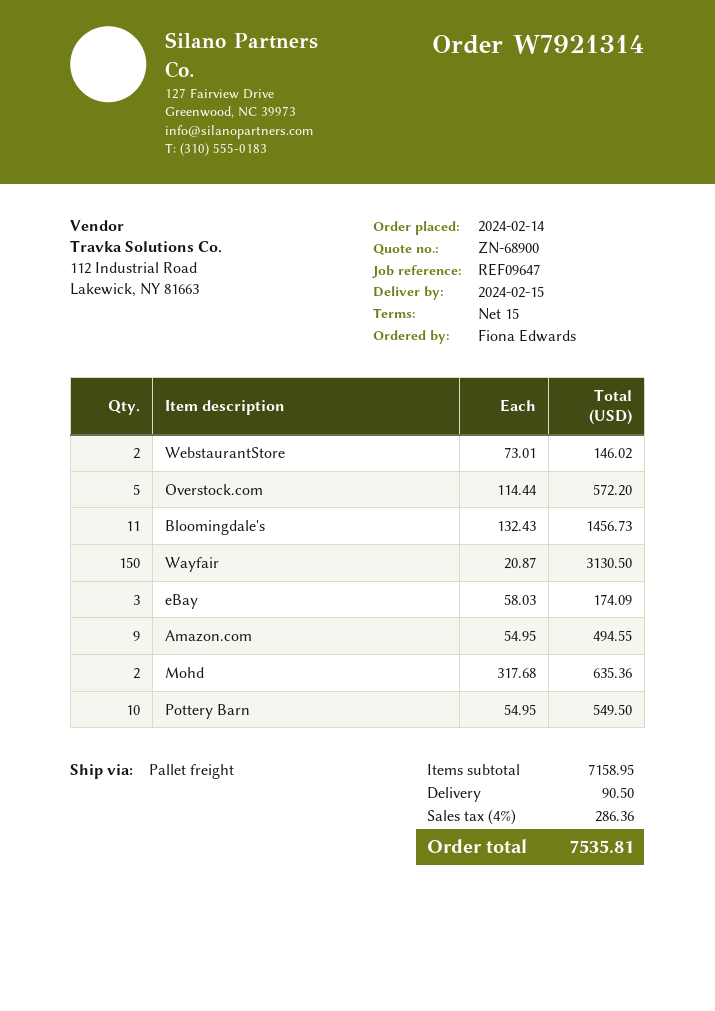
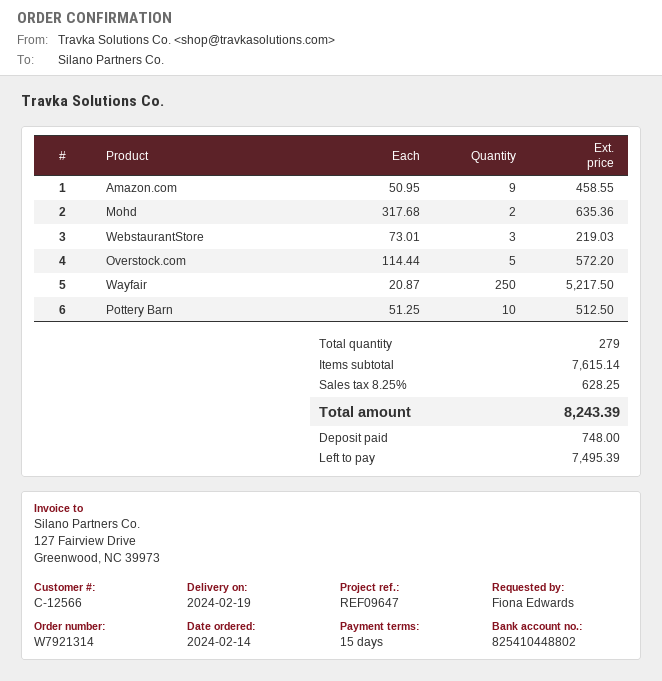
delivery date: 2024-02-15 -> 2024-02-19
WebstaurantStore: 2 x 73.01 = 146.02 -> 3 x 73.01 = 219.03
Bloomingdale's: 11 x 132.43 = 1456.73 -> none
Wayfair: 150 x 20.87 = 3130.50 -> 250 x 20.87 = 5217.50
eBay: 3 x 58.03 = 174.09 -> none
Amazon.com: 9 x 54.95 = 494.55 -> 9 x 50.95 = 458.55
Pottery Barn: 10 x 54.95 = 549.50 -> 10 x 51.25 = 512.50
subtotal: 7158.95 -> 7615.14
shipping: 90.50 -> none
tax: 4% = 286.36 -> 8.25% = 628.25
total: 7535.81 -> 8243.39

